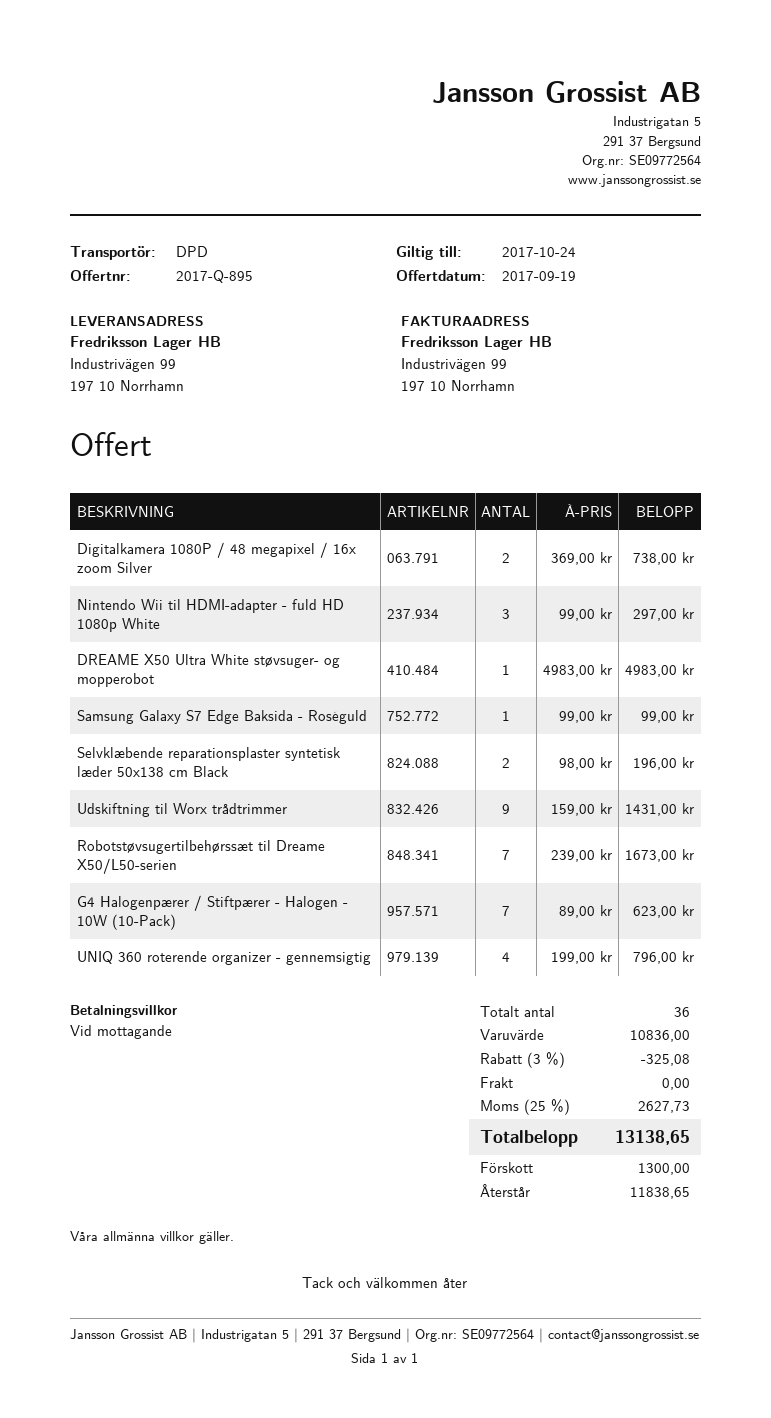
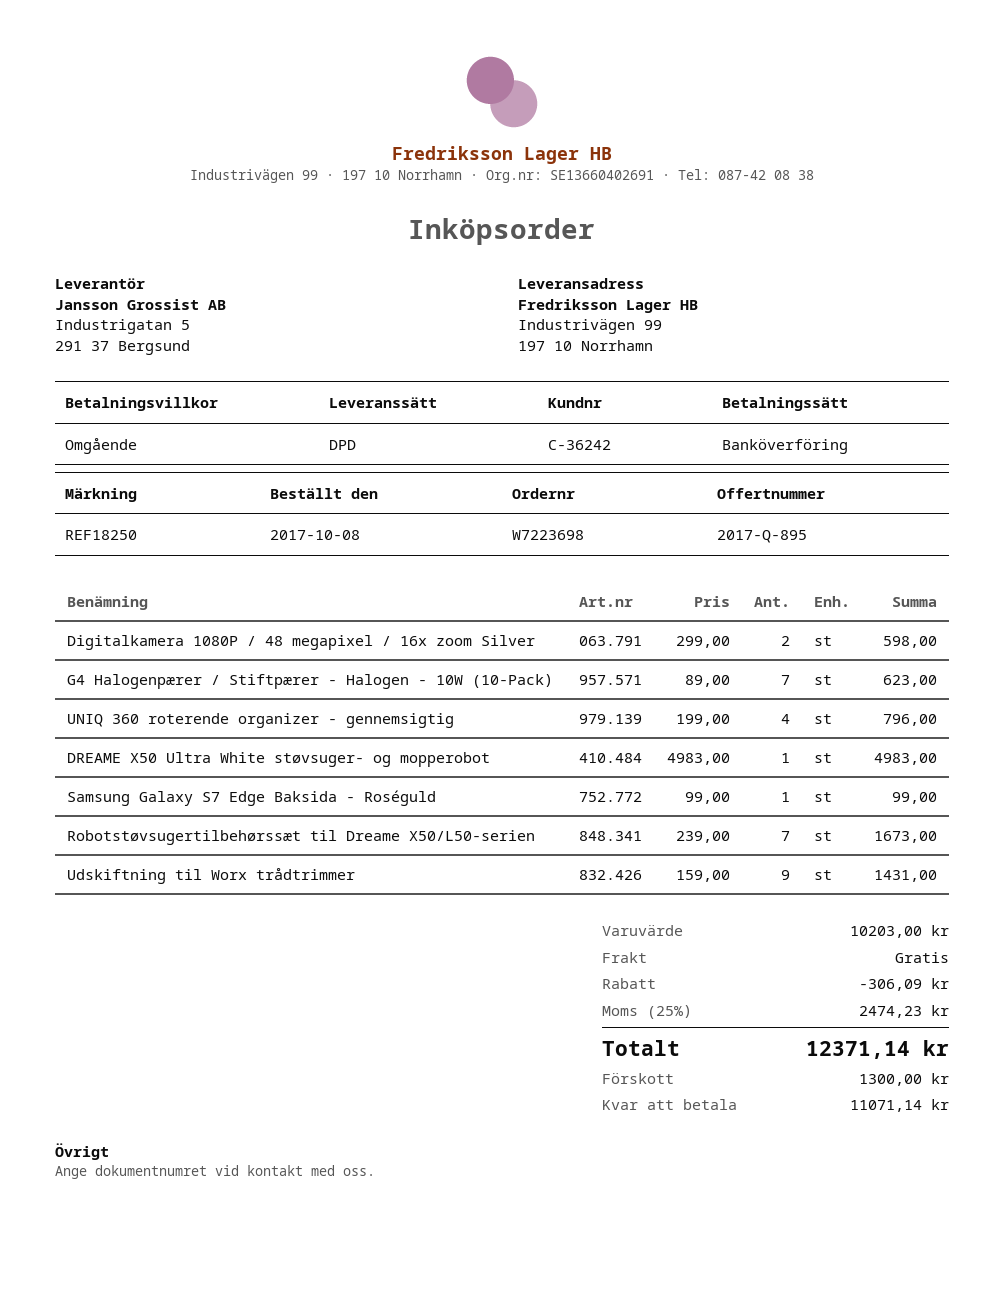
Digitalkamera 1080P / 48 megapixel / 16x zoom Silver: 2 x 369.00 = 738.00 -> 2 x 299.00 = 598.00
Nintendo Wii til HDMI-adapter - fuld HD 1080p White: 3 x 99.00 = 297.00 -> none
Selvklæbende reparationsplaster syntetisk læder 50x138 cm Black: 2 x 98.00 = 196.00 -> none
subtotal: 10836.00 -> 10203.00
discount: 325.08 -> 306.09
tax: 25% = 2627.73 -> 25% = 2474.23
total: 13138.65 -> 12371.14
balance: 11838.65 -> 11071.14

